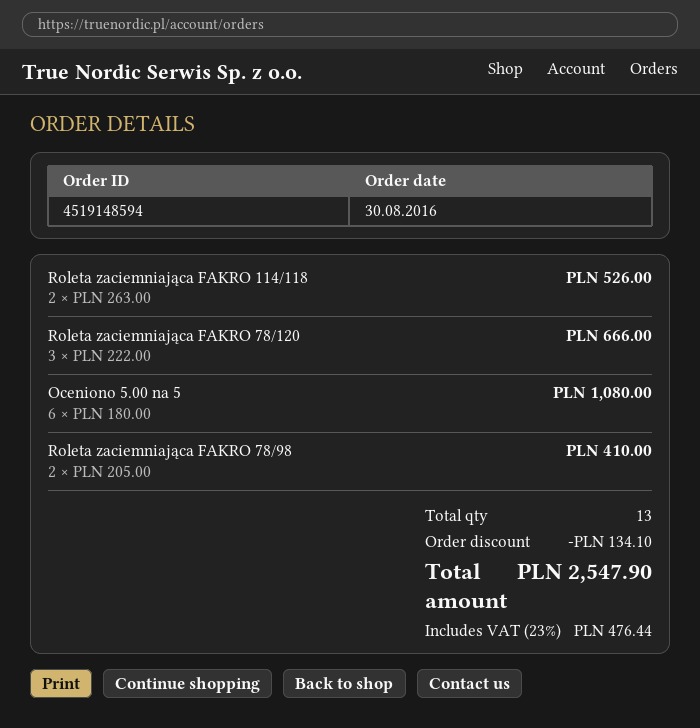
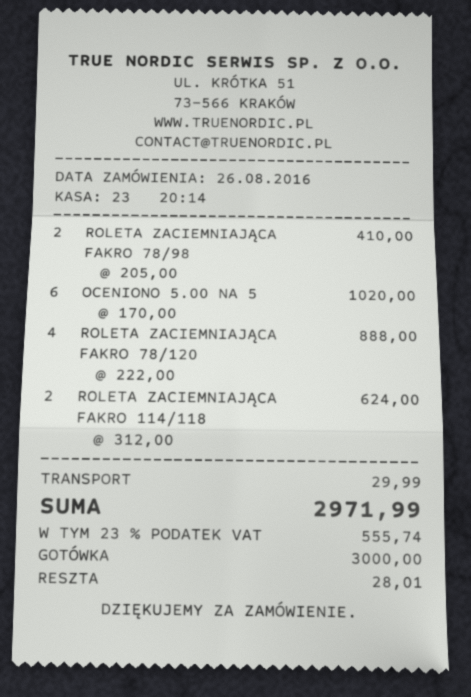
order date: 2016-08-30 -> 2016-08-26
Roleta zaciemniająca FAKRO 114/118: 2 x 263.00 = 526.00 -> 2 x 312.00 = 624.00
Roleta zaciemniająca FAKRO 78/120: 3 x 222.00 = 666.00 -> 4 x 222.00 = 888.00
Oceniono 5.00 na 5: 6 x 180.00 = 1080.00 -> 6 x 170.00 = 1020.00
discount: 134.10 -> none
shipping: none -> 29.99
tax: 23% = 476.44 -> 23% = 555.74
total: 2547.90 -> 2971.99

